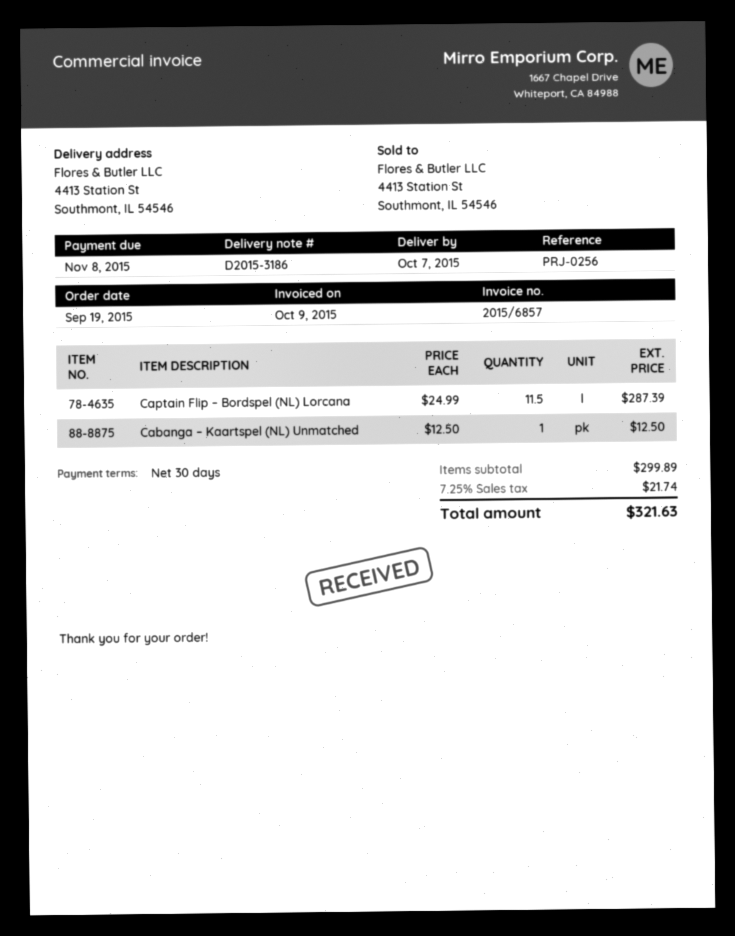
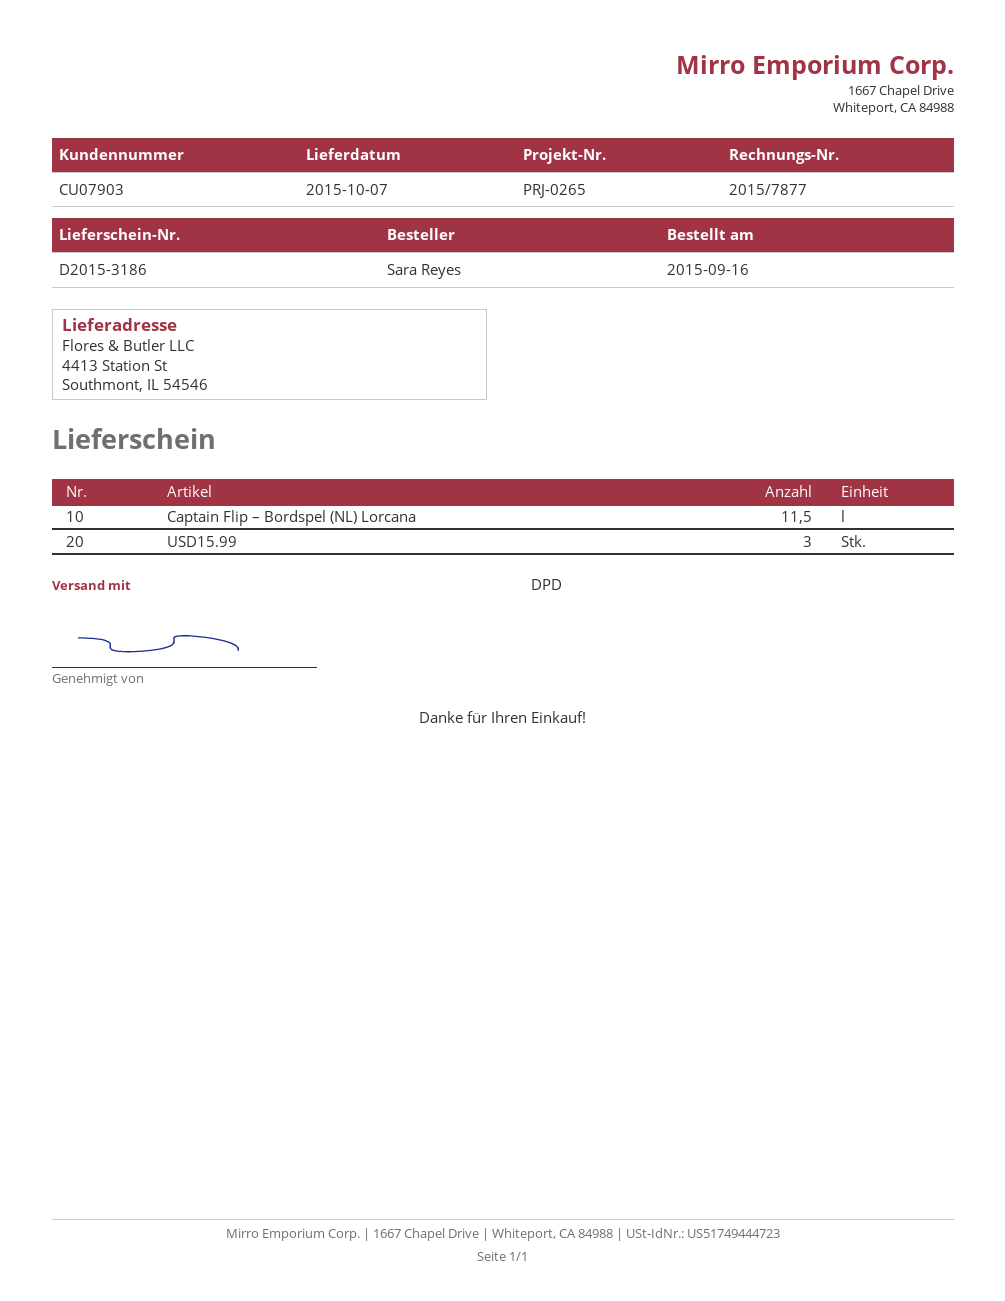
order date: 2015-09-19 -> 2015-09-16
invoice number: 2015/6857 -> 2015/7877
reference: PRJ-0256 -> PRJ-0265
Cabanga – Kaartspel (NL) Unmatched: 1 -> none
USD15.99: none -> 3

